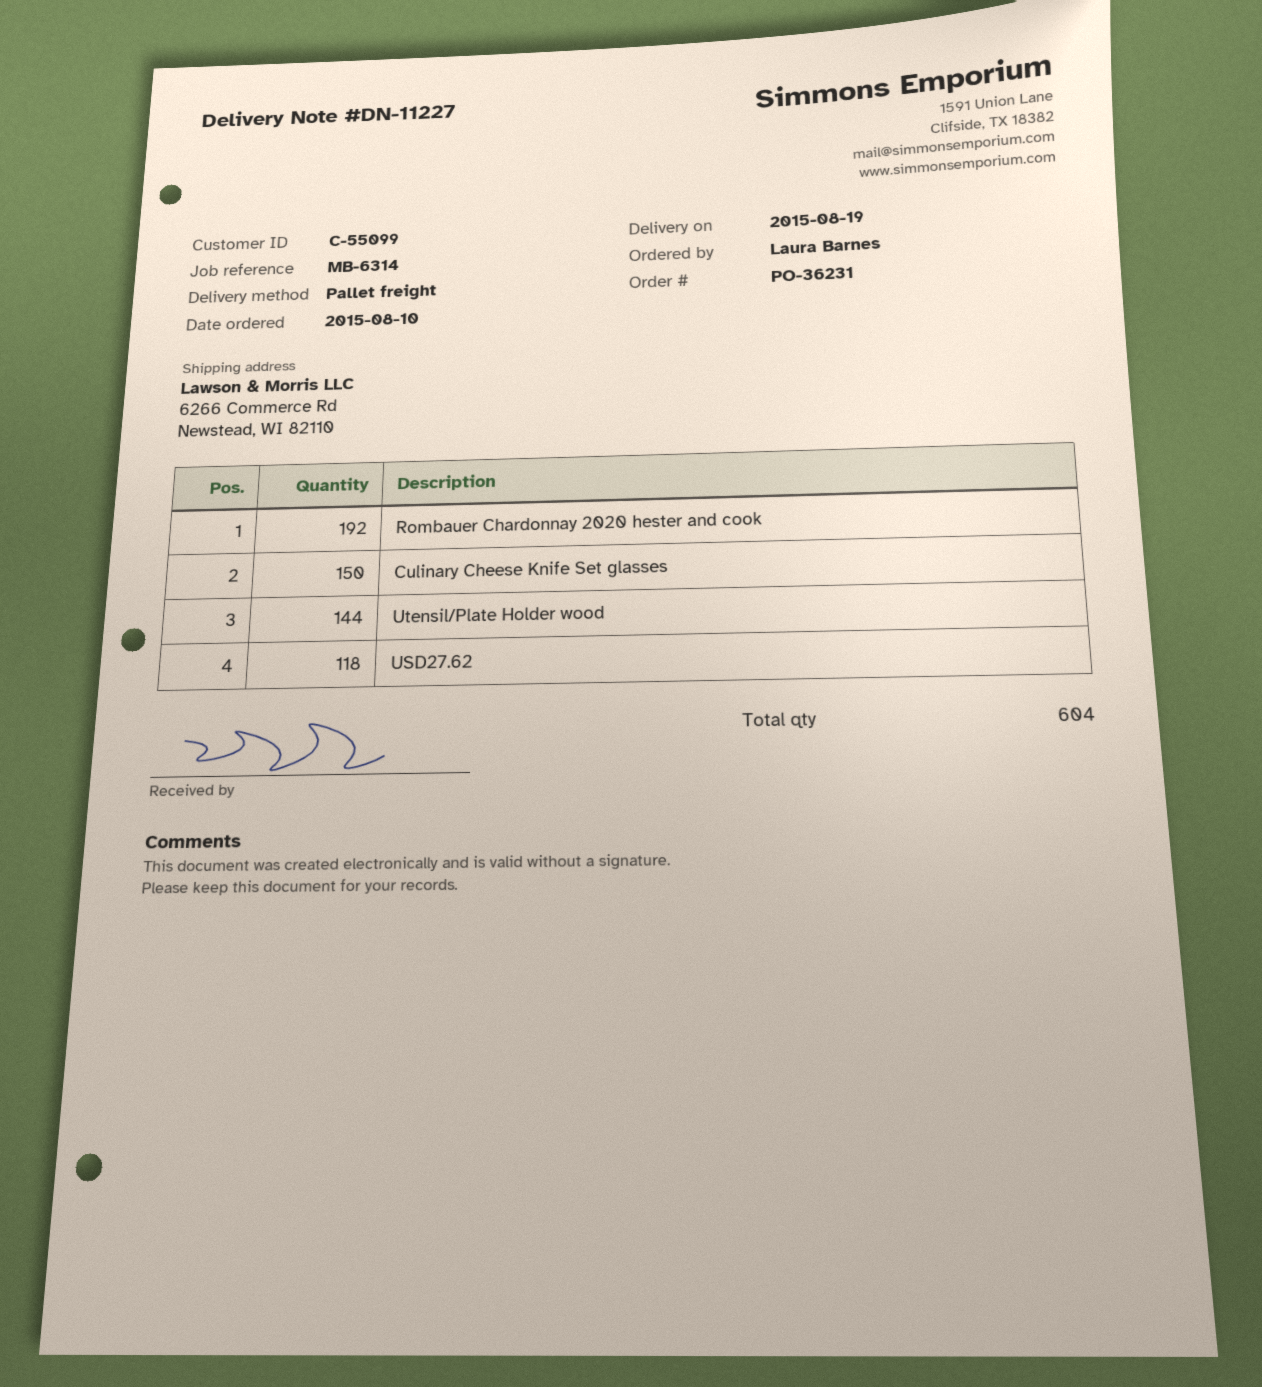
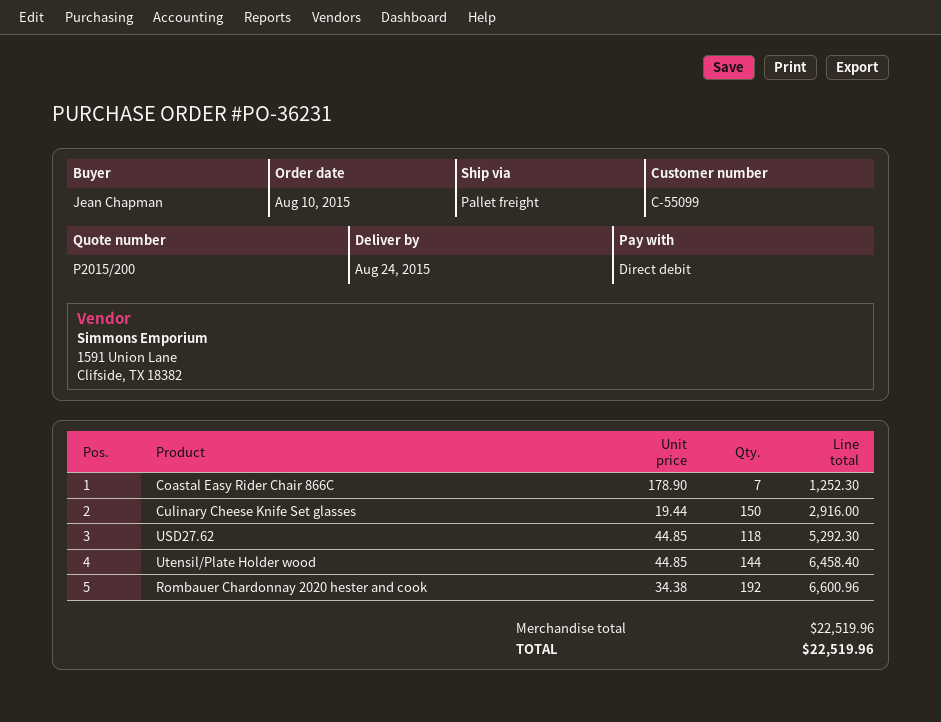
delivery date: 2015-08-19 -> 2015-08-24
ordered by: Laura Barnes -> Jean Chapman
Coastal Easy Rider Chair 866C: none -> 7

